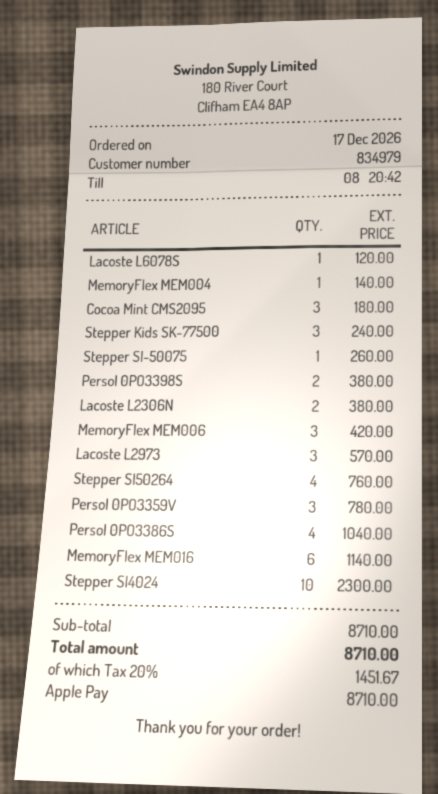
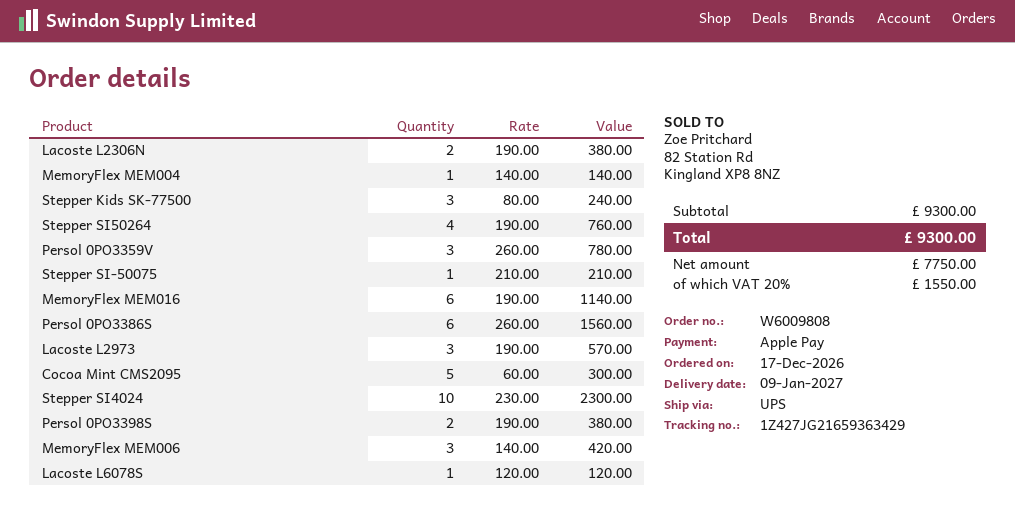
Cocoa Mint CMS2095: 3 for 180.00 -> 5 for 300.00
Stepper SI-50075: 1 for 260.00 -> 1 for 210.00
Persol 0PO3386S: 4 for 1040.00 -> 6 for 1560.00
subtotal: 8710.00 -> 9300.00
tax: 20% = 1451.67 -> 20% = 1550.00
total: 8710.00 -> 9300.00

